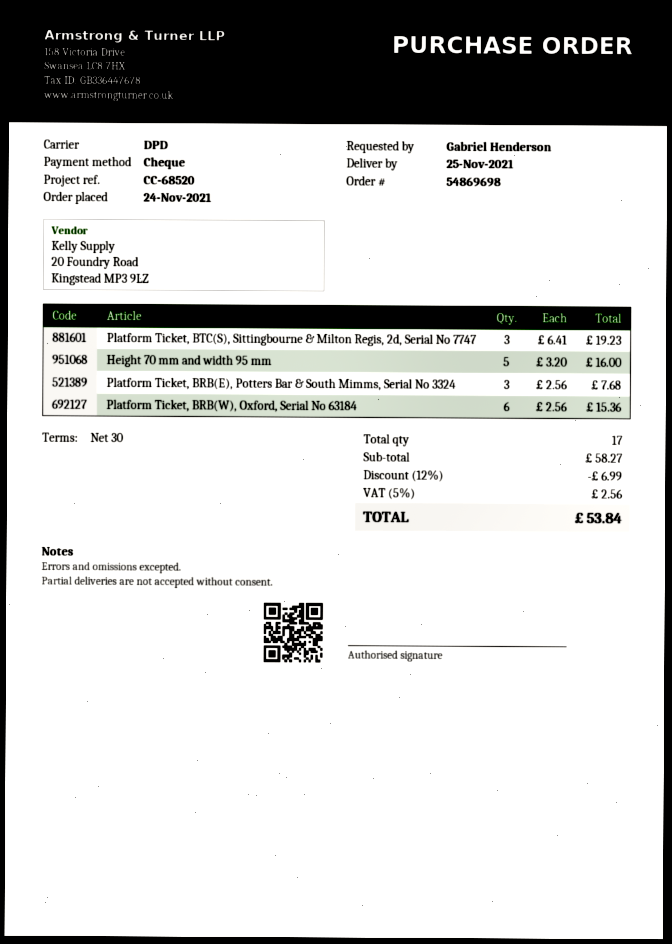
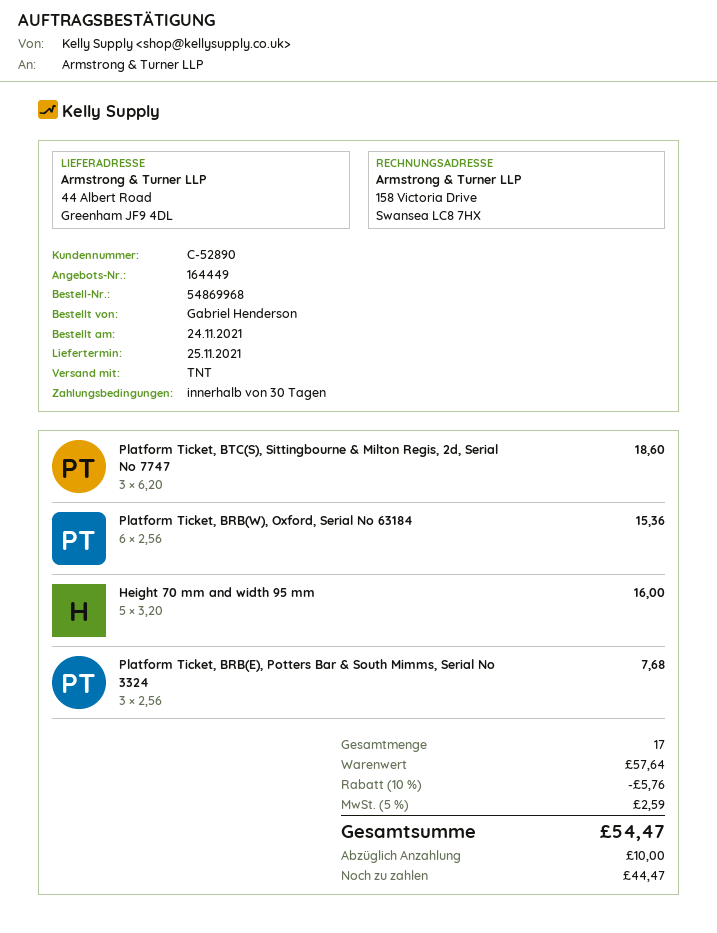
order number: 54869698 -> 54869968
shipping method: DPD -> TNT
Platform Ticket, BTC(S), Sittingbourne & Milton Regis, 2d, Serial No 7747: 3 x 6.41 = 19.23 -> 3 x 6.20 = 18.60
subtotal: 58.27 -> 57.64
discount: 12% = 6.99 -> 10% = 5.76
tax: 5% = 2.56 -> 5% = 2.59
total: 53.84 -> 54.47

